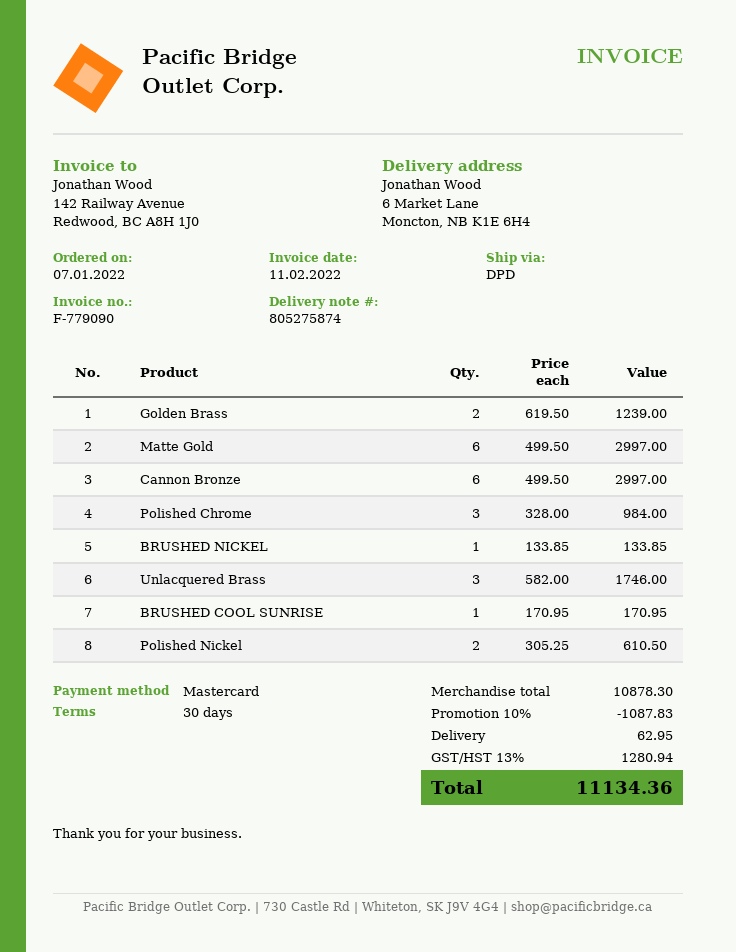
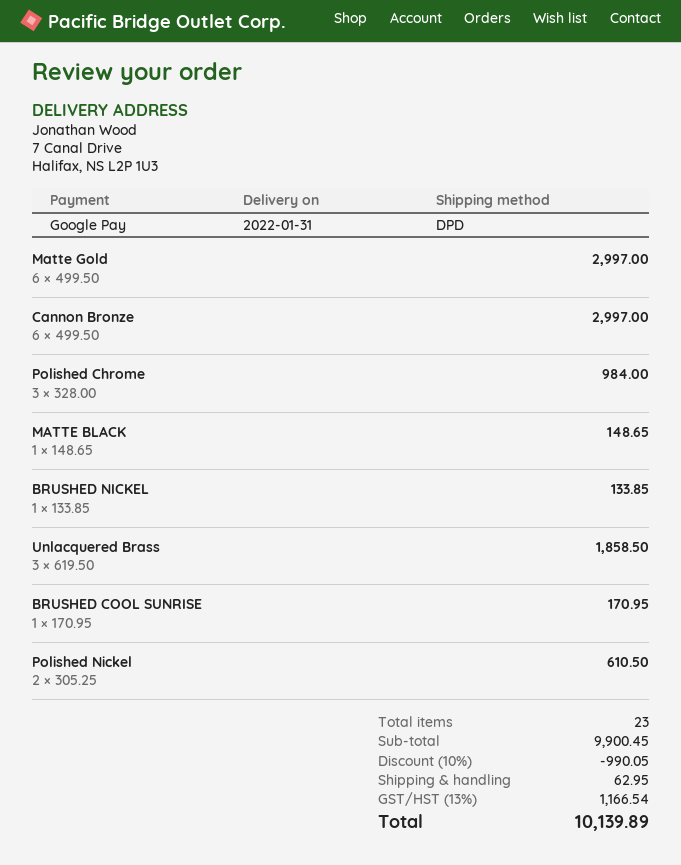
payment method: Mastercard -> Google Pay
ship to: 6 Market Lane, Moncton, NB K1E 6H4 -> 7 Canal Drive, Halifax, NS L2P 1U3
Golden Brass: 2 x 619.50 = 1239.00 -> none
Unlacquered Brass: 3 x 582.00 = 1746.00 -> 3 x 619.50 = 1858.50
MATTE BLACK: none -> 1 x 148.65 = 148.65
subtotal: 10878.30 -> 9900.45
discount: 10% = 1087.83 -> 10% = 990.05
tax: 13% = 1280.94 -> 13% = 1166.54
total: 11134.36 -> 10139.89

